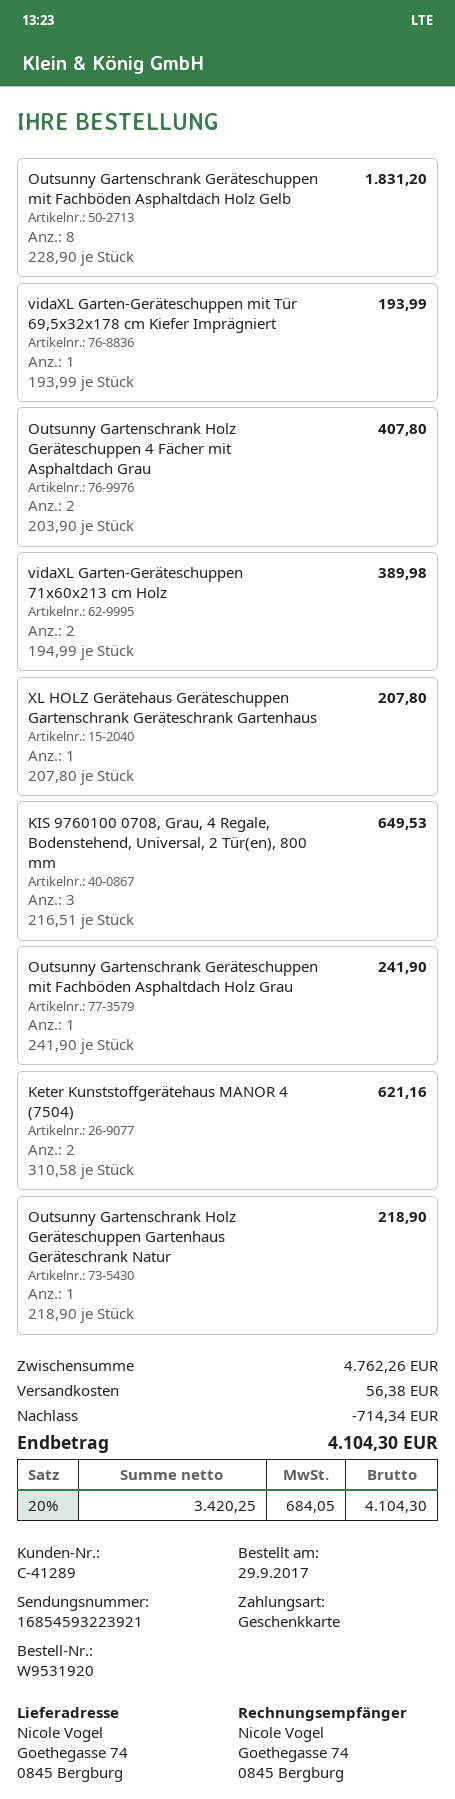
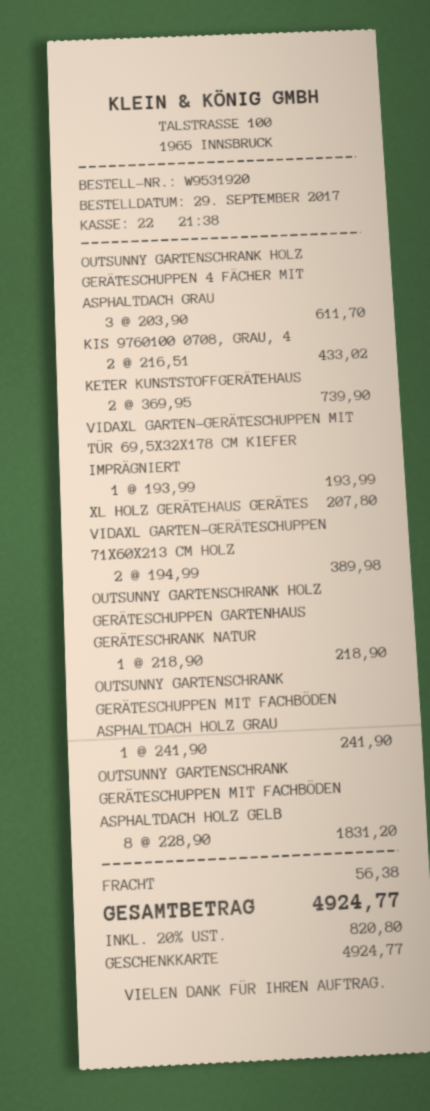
Outsunny Gartenschrank Holz Geräteschuppen 4 Fächer mit Asphaltdach Grau: 2 x 203.90 = 407.80 -> 3 x 203.90 = 611.70
KIS 9760100 0708, Grau, 4 Regale, Bodenstehend, Universal, 2 Tür(en), 800 mm: 3 x 216.51 = 649.53 -> 2 x 216.51 = 433.02
Keter Kunststoffgerätehaus MANOR 4 (7504): 2 x 310.58 = 621.16 -> 2 x 369.95 = 739.90
discount: 714.34 -> none
tax: 20% = 684.05 -> 20% = 820.80
total: 4104.30 -> 4924.77

